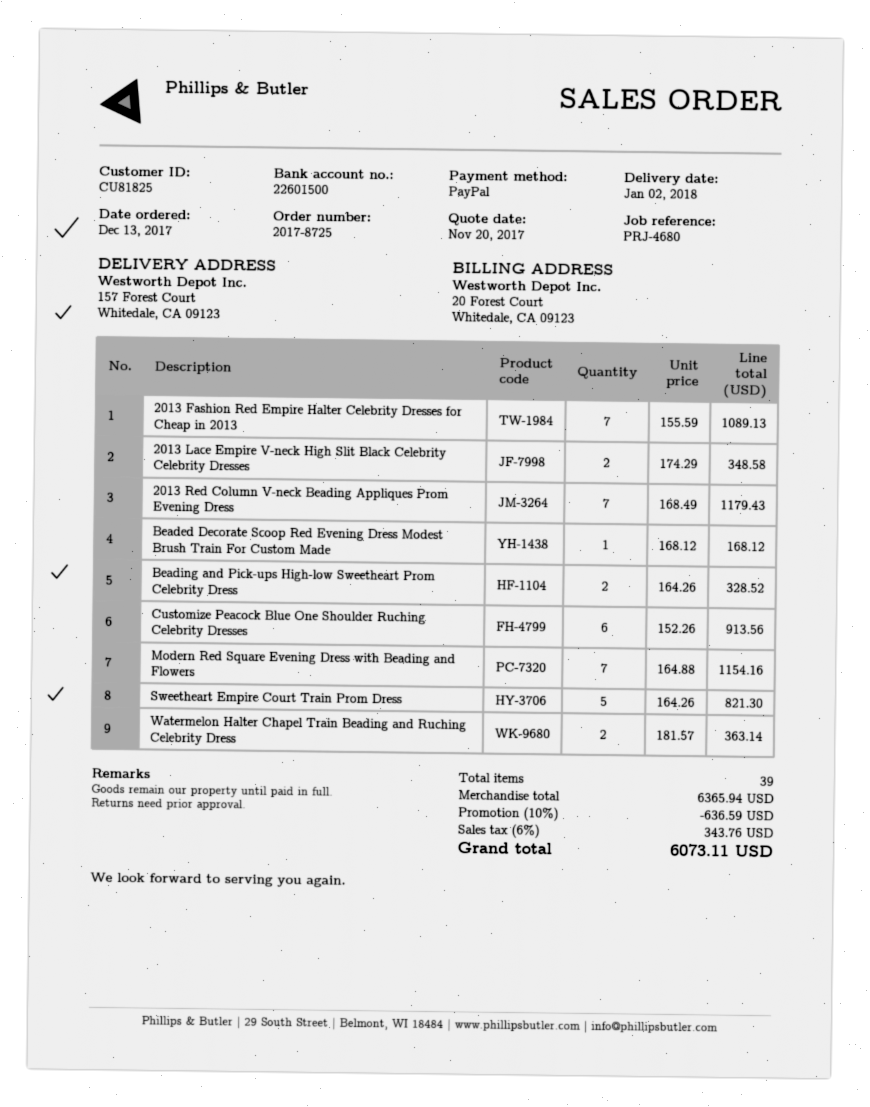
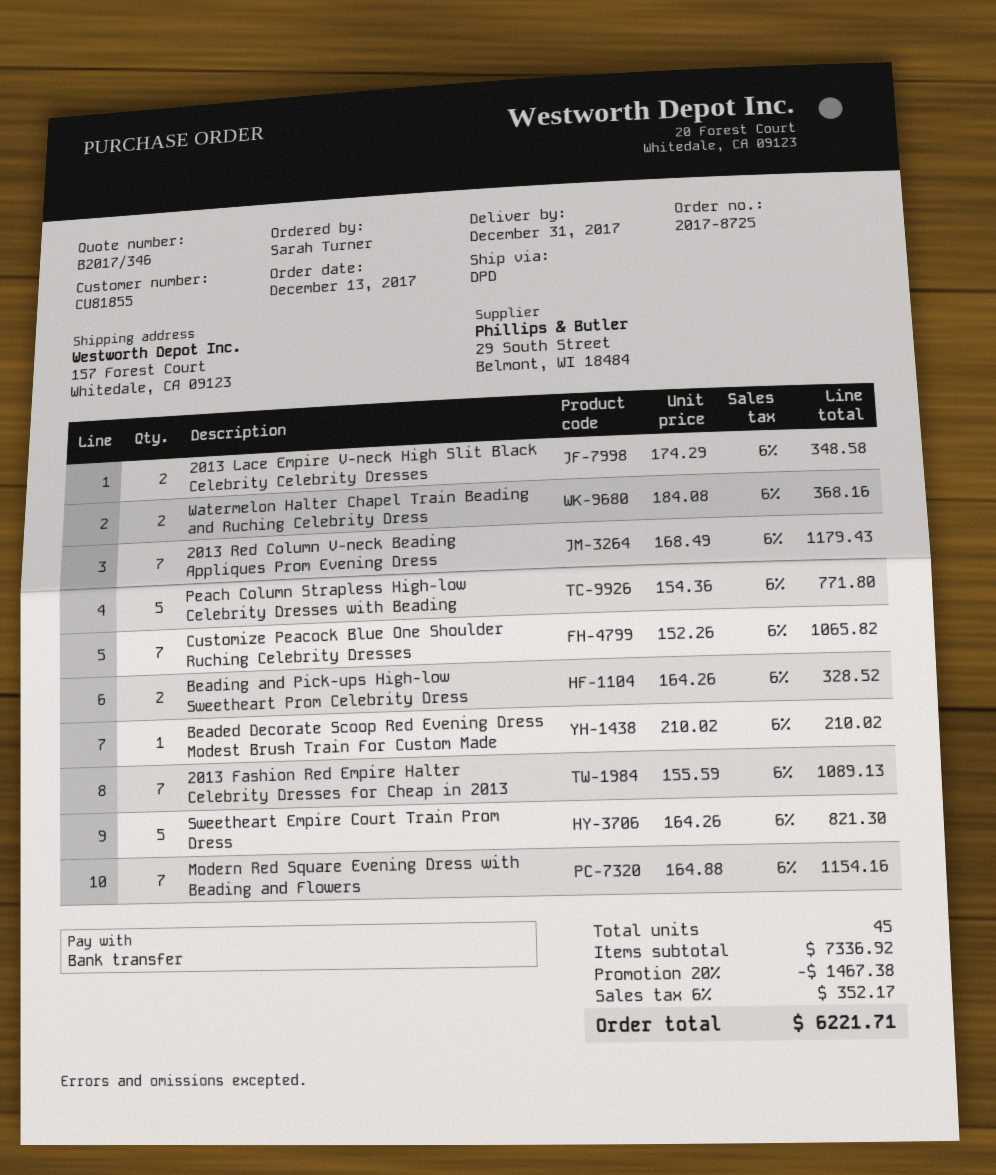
delivery date: 2018-01-02 -> 2017-12-31
customer number: CU81825 -> CU81855
payment method: PayPal -> bank transfer
Beaded Decorate Scoop Red Evening Dress Modest Brush Train For Custom Made: 1 x 168.12 = 168.12 -> 1 x 210.02 = 210.02
Customize Peacock Blue One Shoulder Ruching Celebrity Dresses: 6 x 152.26 = 913.56 -> 7 x 152.26 = 1065.82
Watermelon Halter Chapel Train Beading and Ruching Celebrity Dress: 2 x 181.57 = 363.14 -> 2 x 184.08 = 368.16
Peach Column Strapless High-low Celebrity Dresses with Beading: none -> 5 x 154.36 = 771.80
total quantity: 39 -> 45
subtotal: 6365.94 -> 7336.92
discount: 10% = 636.59 -> 20% = 1467.38
tax: 6% = 343.76 -> 6% = 352.17
total: 6073.11 -> 6221.71

